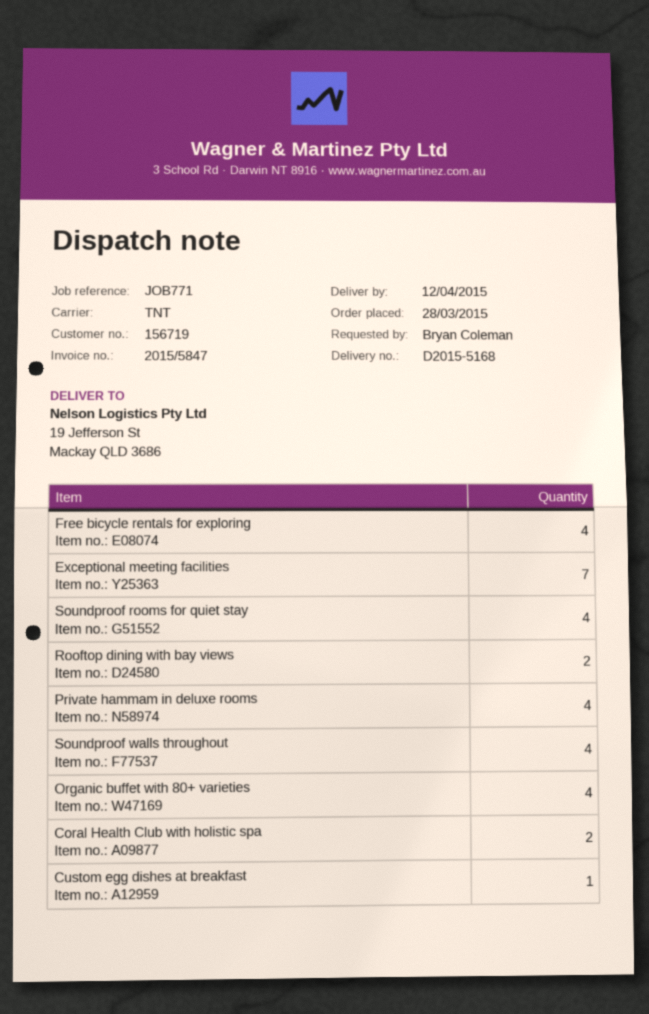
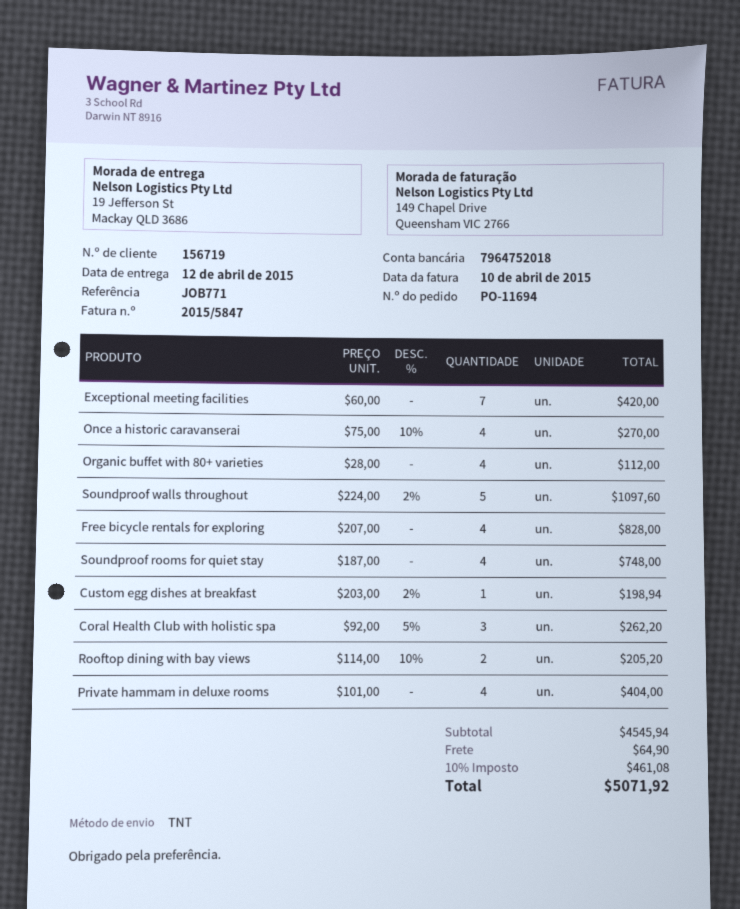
Soundproof walls throughout: 4 -> 5
Coral Health Club with holistic spa: 2 -> 3
Once a historic caravanserai: none -> 4

